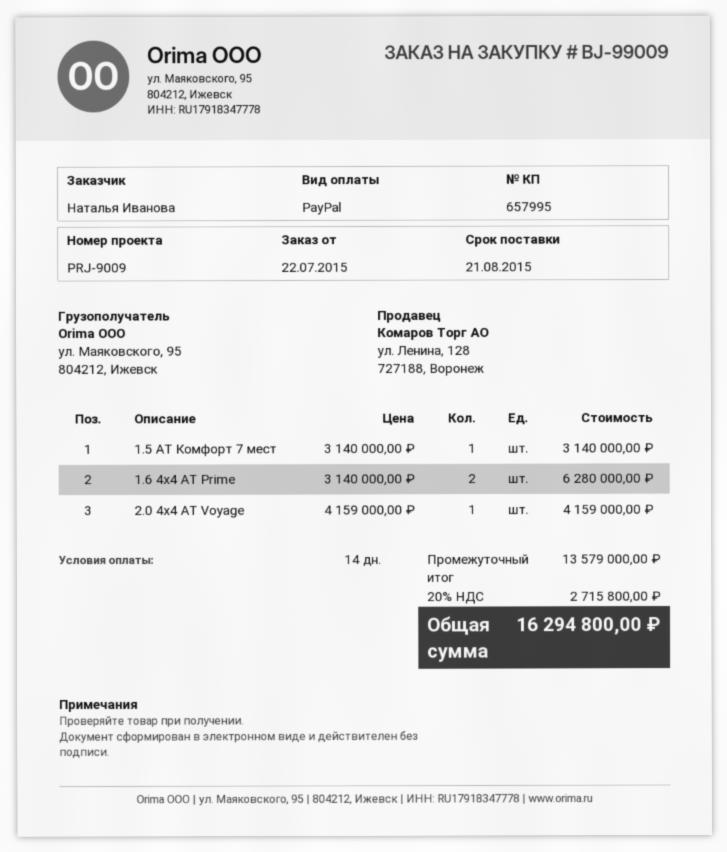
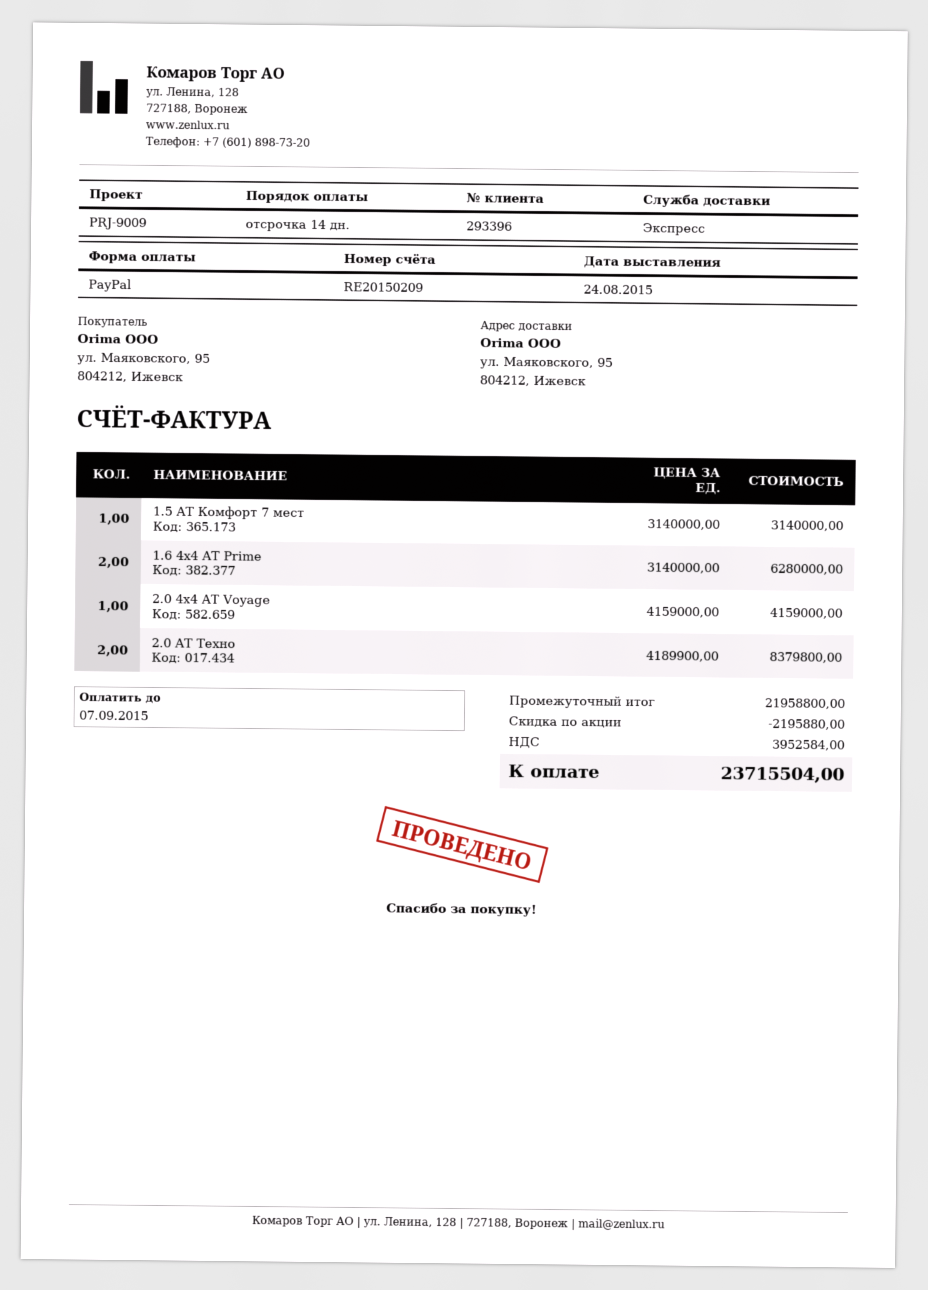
2.0 AT Техно: none -> 2 x 4189900.00 = 8379800.00
subtotal: 13579000.00 -> 21958800.00
discount: none -> 2195880.00
tax: 2715800.00 -> 3952584.00
total: 16294800.00 -> 23715504.00

